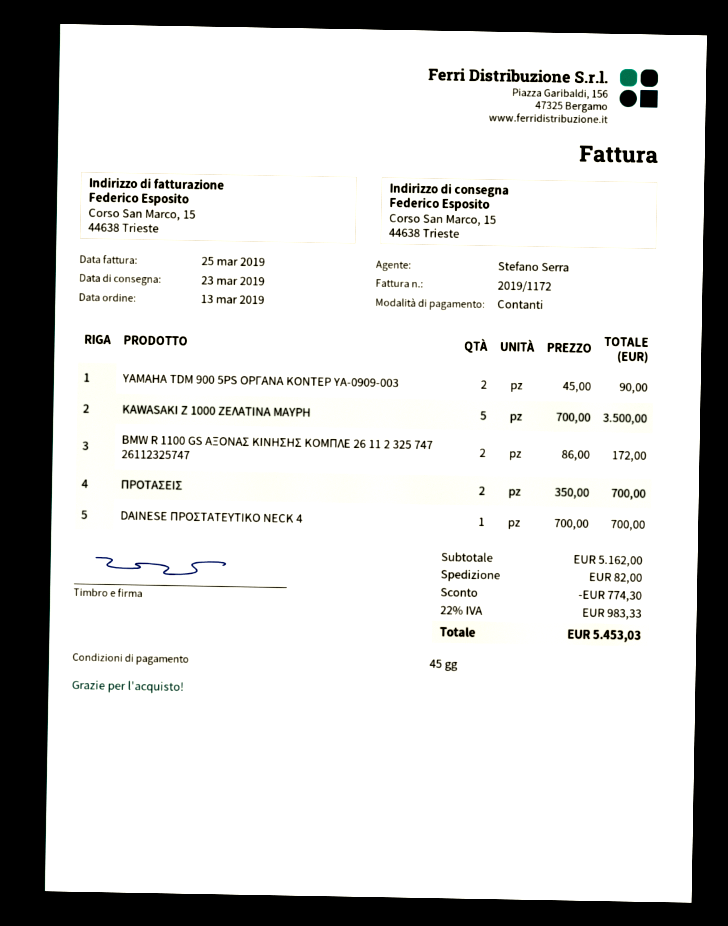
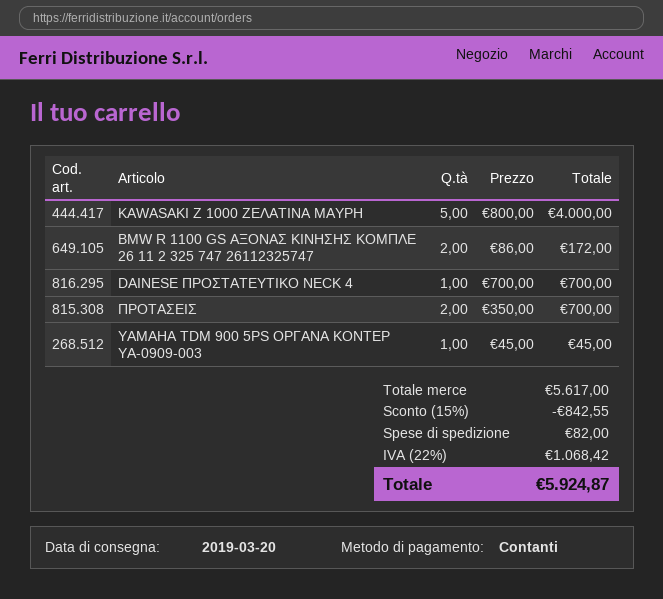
delivery date: 2019-03-23 -> 2019-03-20
YAMAHA TDM 900 5PS ΟΡΓΑΝΑ ΚΟΝΤΕΡ YA-0909-003: 2 x 45.00 = 90.00 -> 1 x 45.00 = 45.00
KAWASAKI Z 1000 ΖΕΛΑΤΙΝΑ ΜΑΥΡΗ: 5 x 700.00 = 3500.00 -> 5 x 800.00 = 4000.00
subtotal: 5162.00 -> 5617.00
discount: 774.30 -> 842.55
tax: 22% = 983.33 -> 22% = 1068.42
total: 5453.03 -> 5924.87

